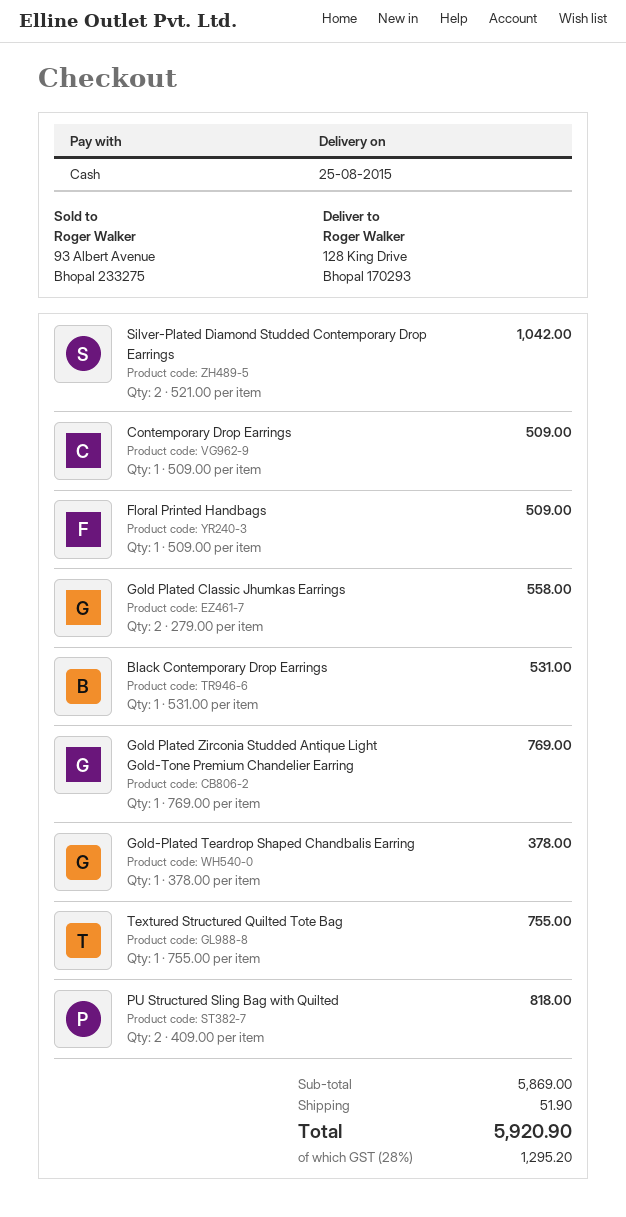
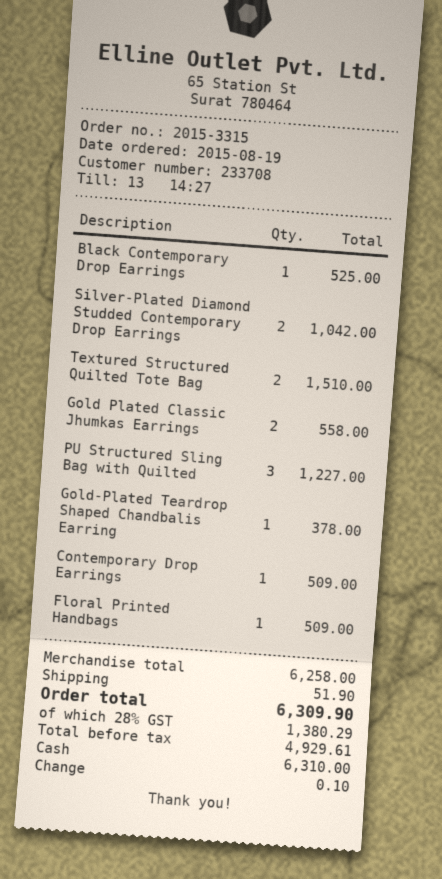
Black Contemporary Drop Earrings: 1 for 531.00 -> 1 for 525.00
Gold Plated Zirconia Studded Antique Light Gold-Tone Premium Chandelier Earring: 1 for 769.00 -> none
Textured Structured Quilted Tote Bag: 1 for 755.00 -> 2 for 1510.00
PU Structured Sling Bag with Quilted: 2 for 818.00 -> 3 for 1227.00
subtotal: 5869.00 -> 6258.00
tax: 28% = 1295.20 -> 28% = 1380.29
total: 5920.90 -> 6309.90

